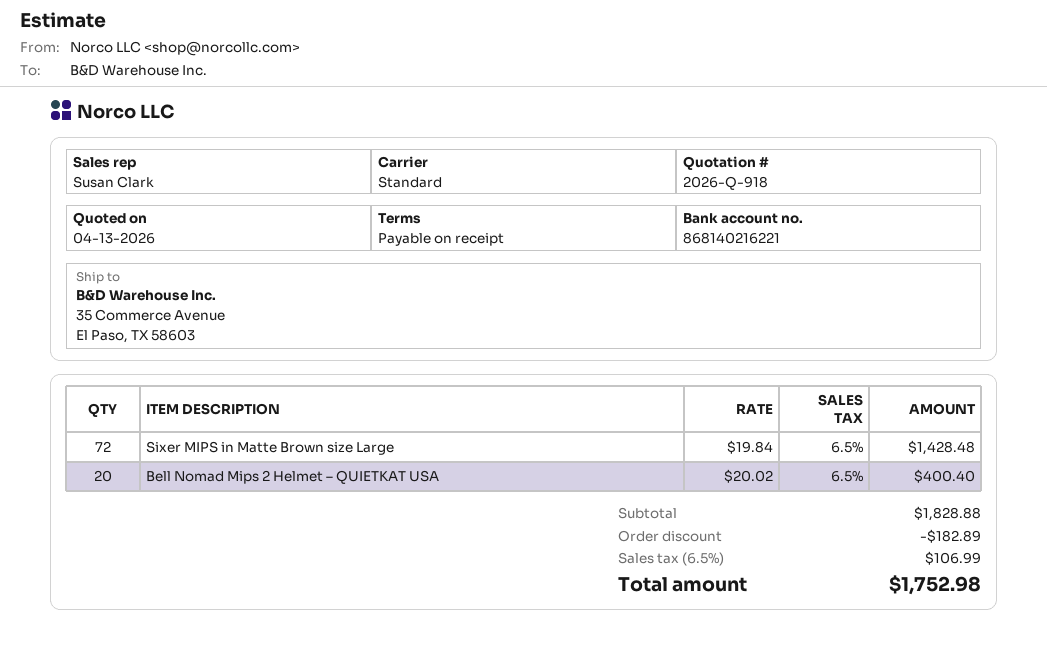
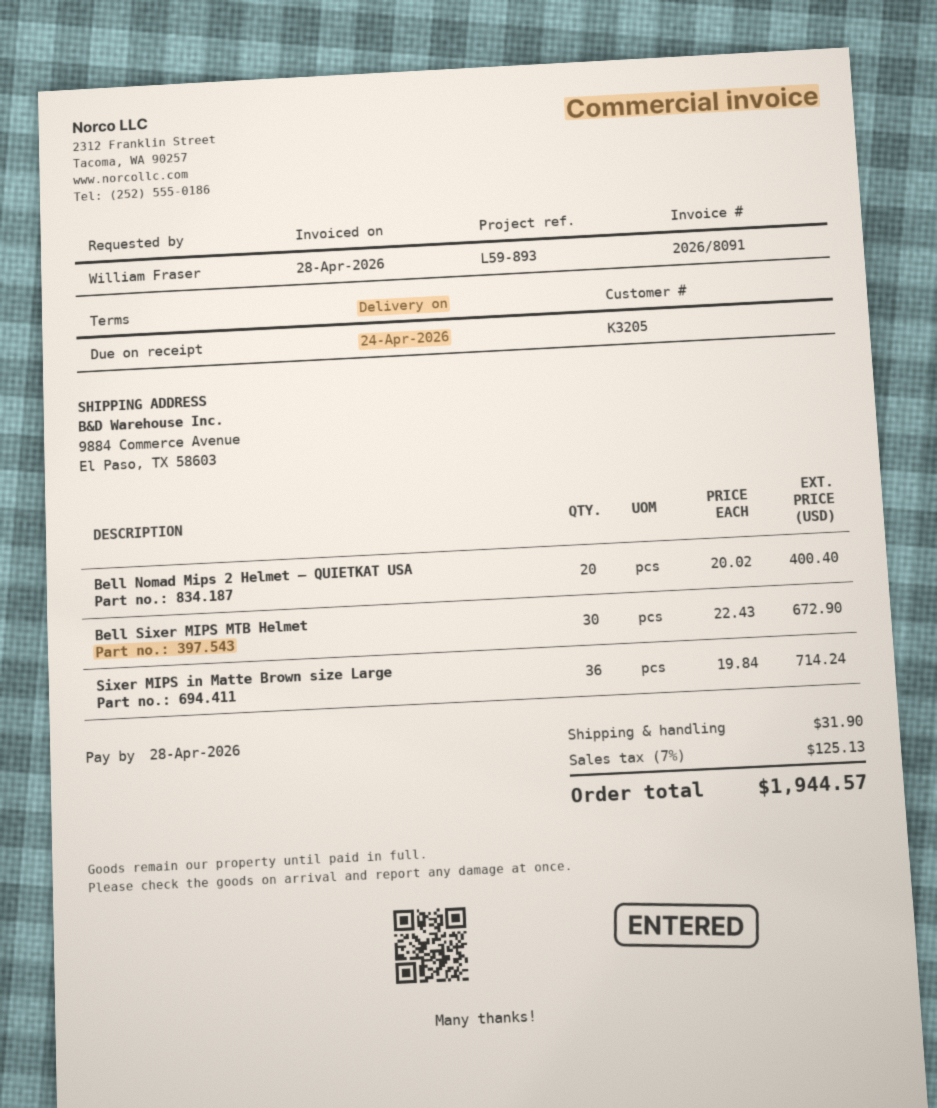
ship to: 35 Commerce Avenue, El Paso, TX 58603 -> 9884 Commerce Avenue, El Paso, TX 58603
Sixer MIPS in Matte Brown size Large: 72 x 19.84 = 1428.48 -> 36 x 19.84 = 714.24
Bell Sixer MIPS MTB Helmet: none -> 30 x 22.43 = 672.90
discount: 182.89 -> none
shipping: none -> 31.90
tax: 6.5% = 106.99 -> 7% = 125.13
total: 1752.98 -> 1944.57

